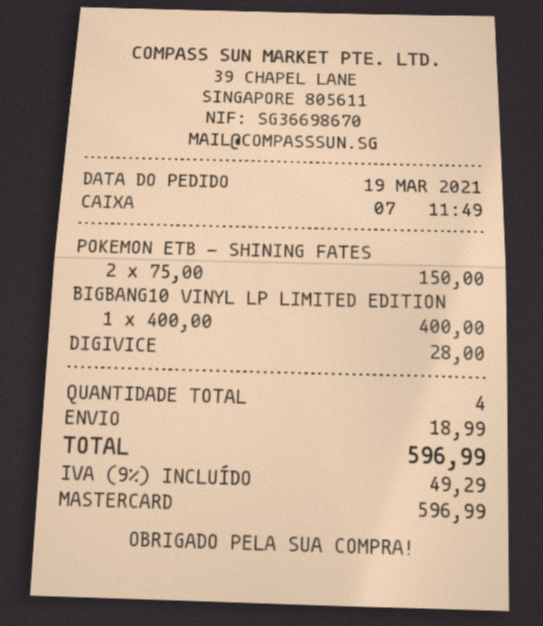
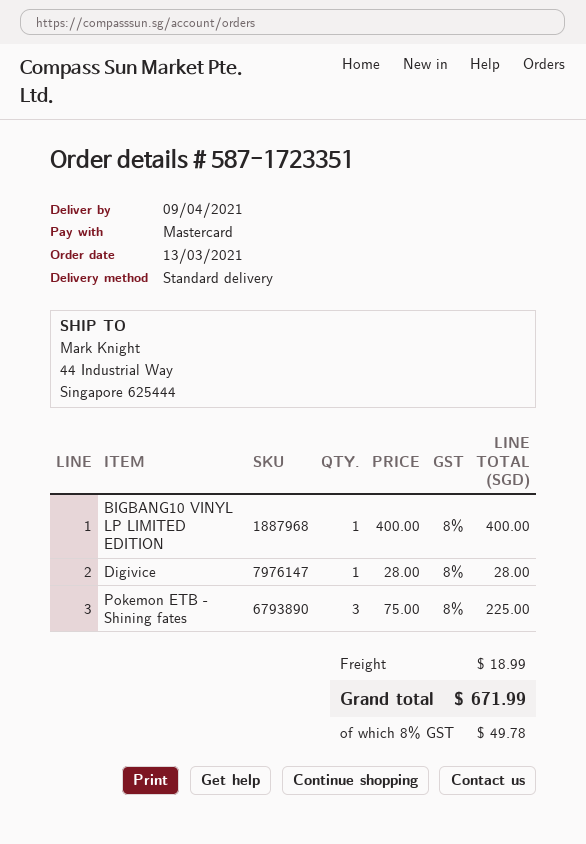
order date: 2021-03-19 -> 2021-03-13
POKEMON ETB - SHINING FATES: 2 x 75.00 = 150.00 -> 3 x 75.00 = 225.00
tax: 9% = 49.29 -> 8% = 49.78
total: 596.99 -> 671.99

